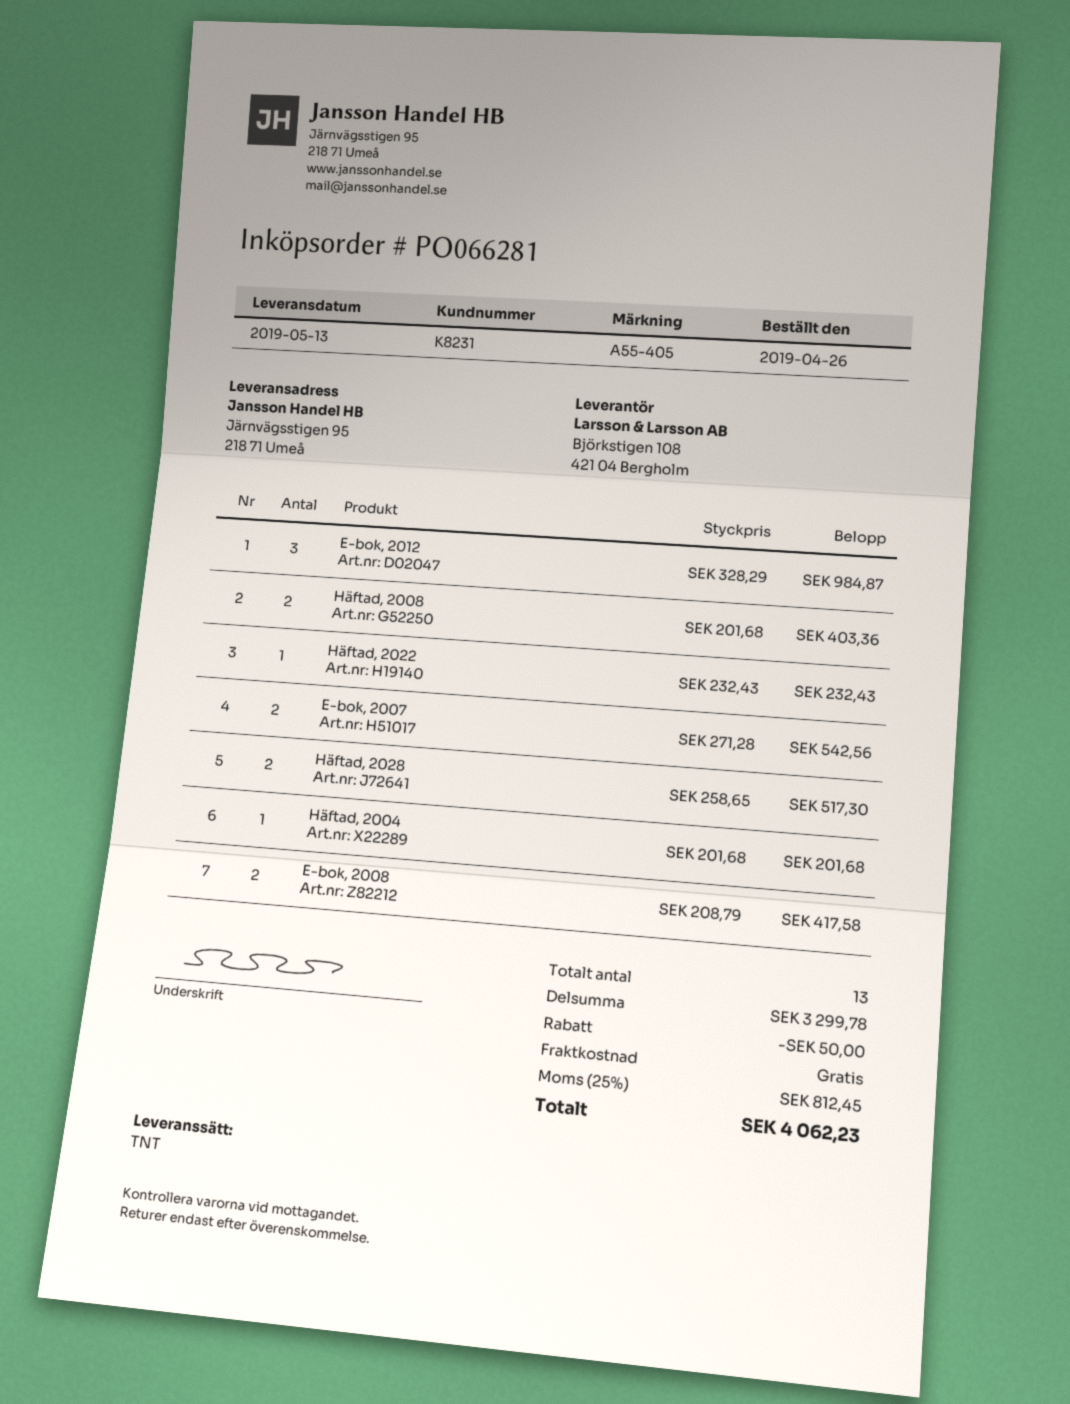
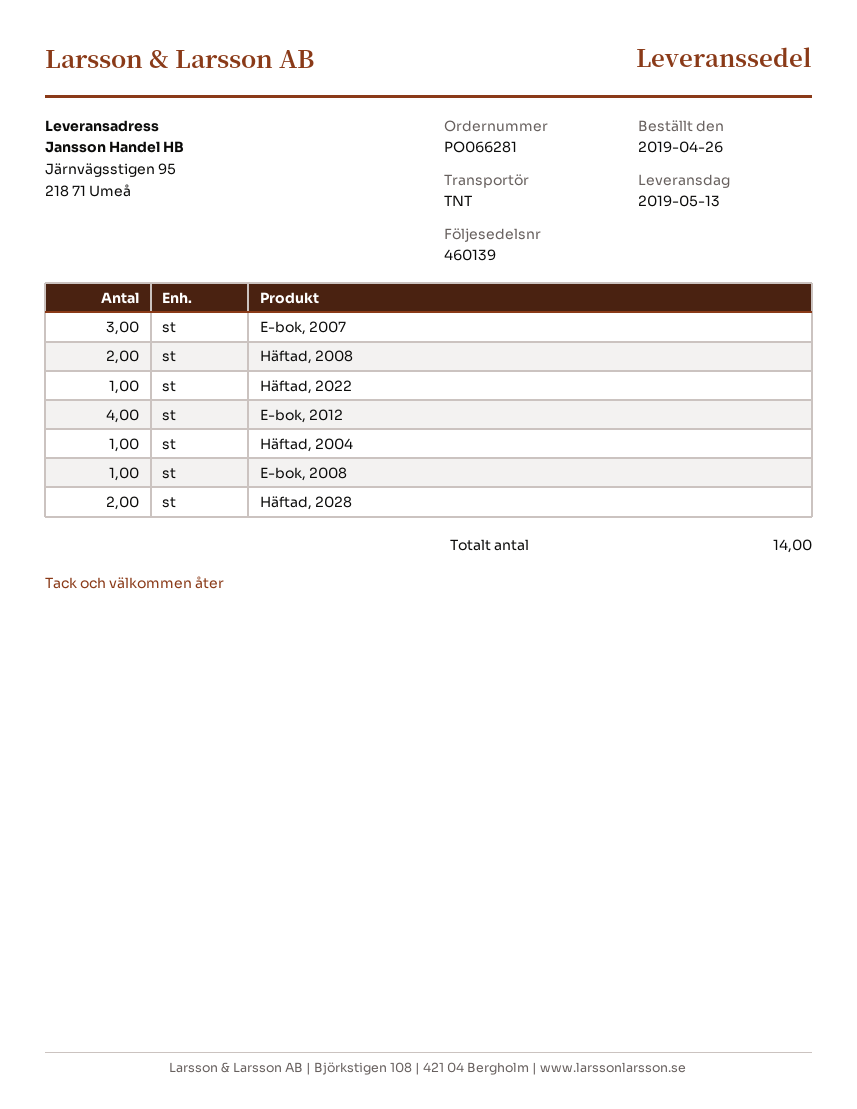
E-bok, 2012: 3 -> 4
E-bok, 2007: 2 -> 3
E-bok, 2008: 2 -> 1
total quantity: 13 -> 14

